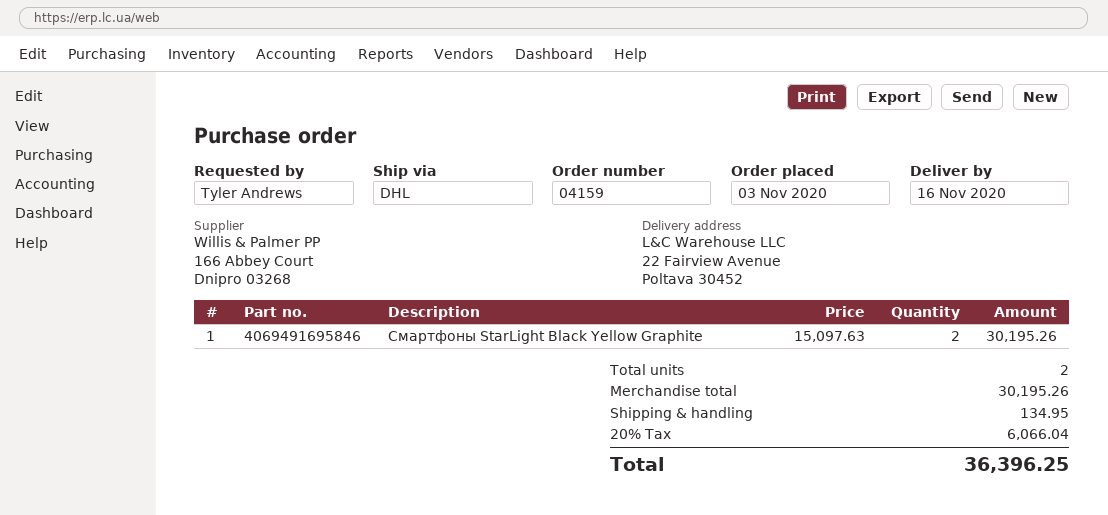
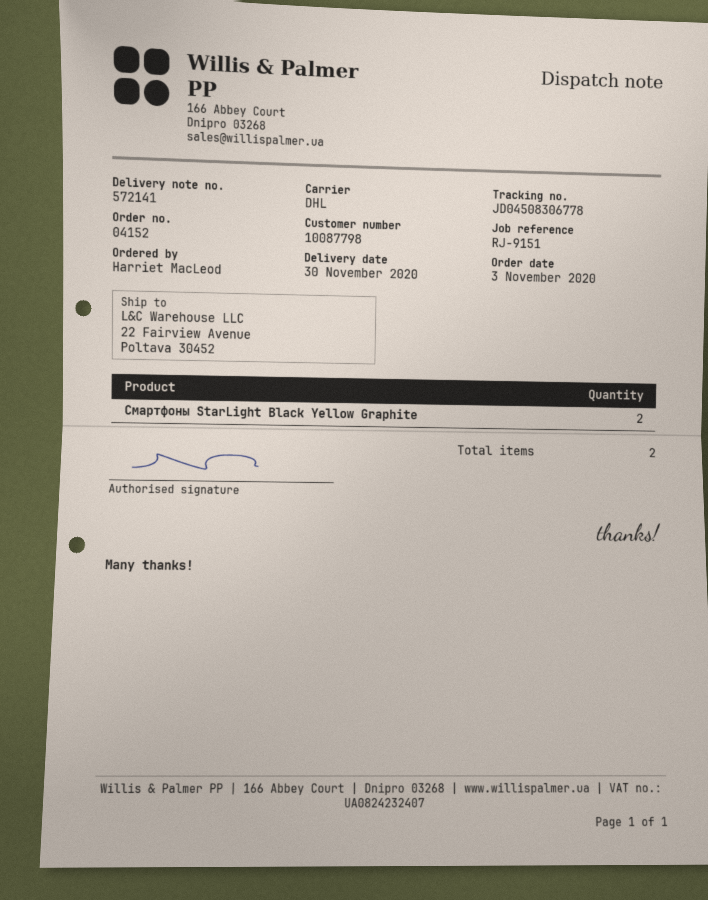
order number: 04159 -> 04152
delivery date: 2020-11-16 -> 2020-11-30
ordered by: Tyler Andrews -> Harriet MacLeod

